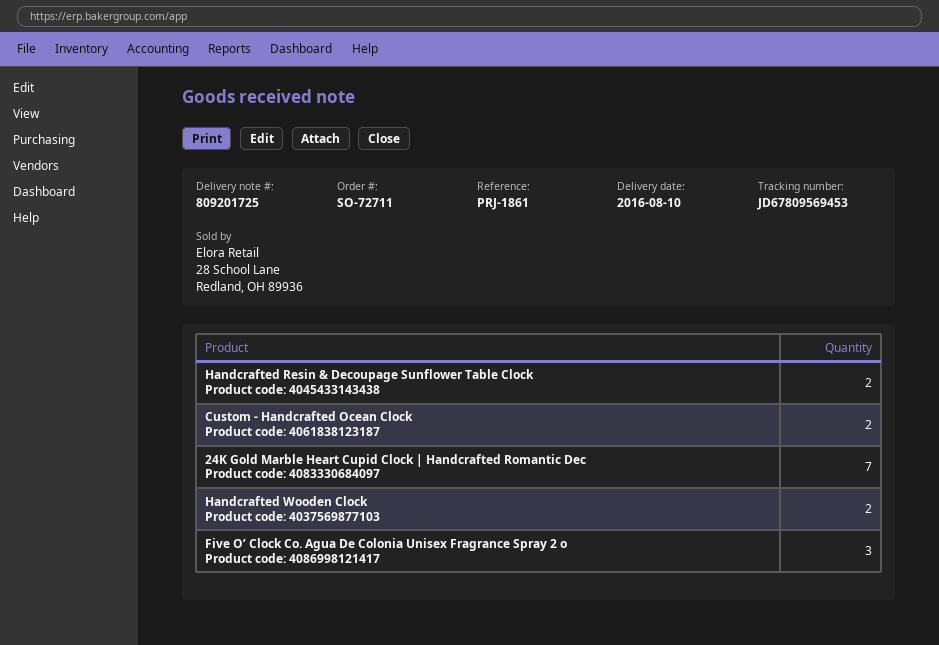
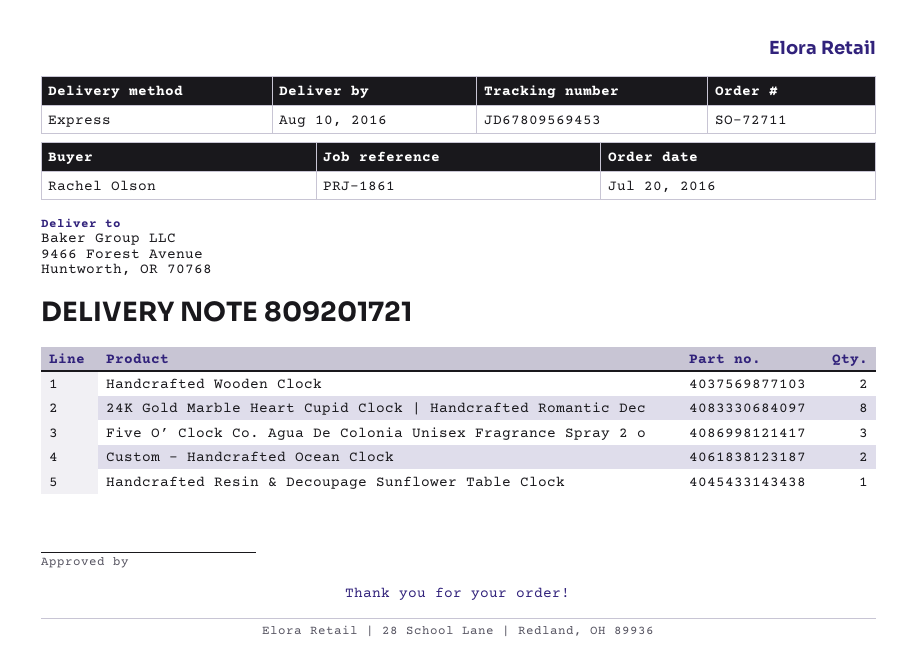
delivery note number: 809201725 -> 809201721
Handcrafted Resin & Decoupage Sunflower Table Clock: 2 -> 1
24K Gold Marble Heart Cupid Clock | Handcrafted Romantic Dec: 7 -> 8

